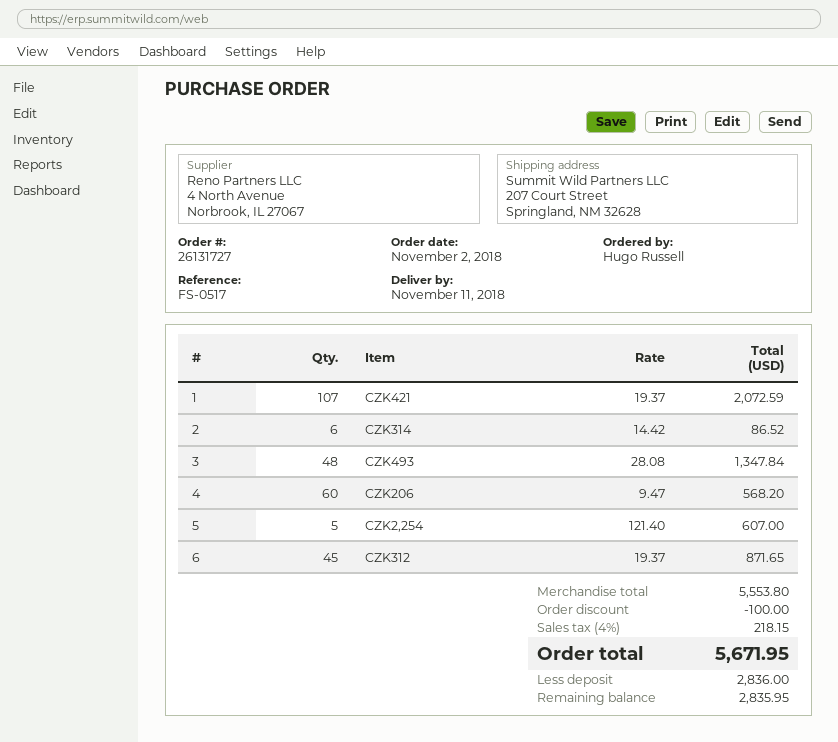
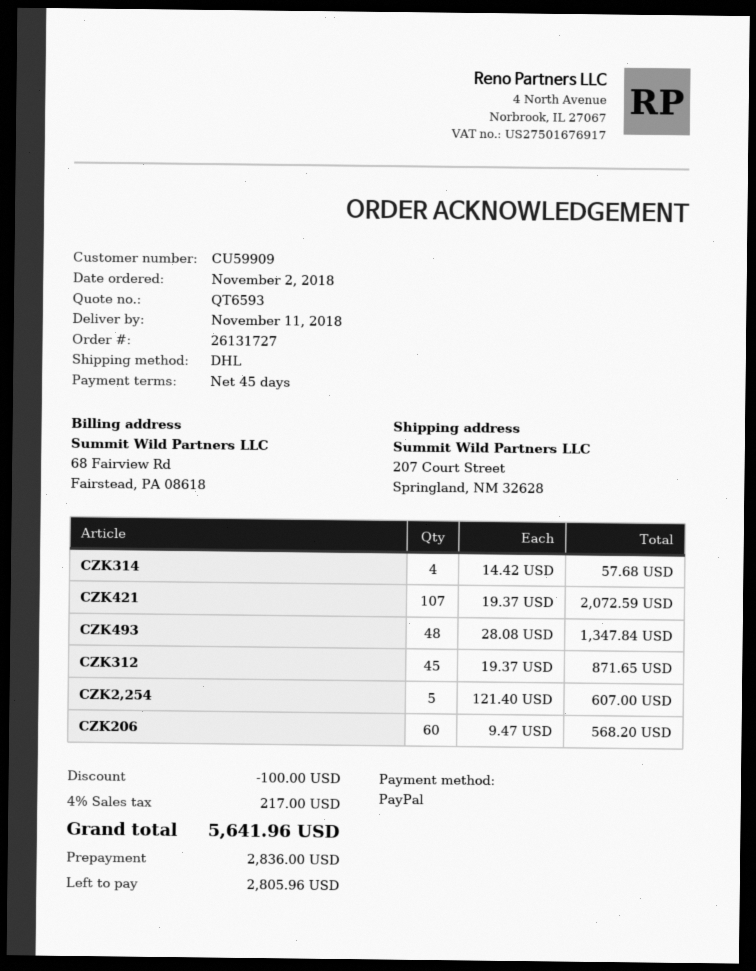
CZK314: 6 x 14.42 = 86.52 -> 4 x 14.42 = 57.68
tax: 4% = 218.15 -> 4% = 217.00
total: 5671.95 -> 5641.96
balance: 2835.95 -> 2805.96

